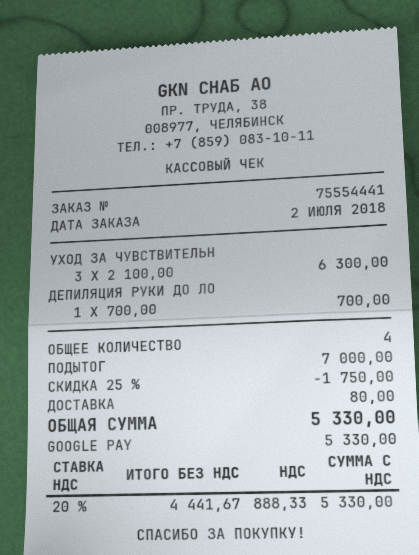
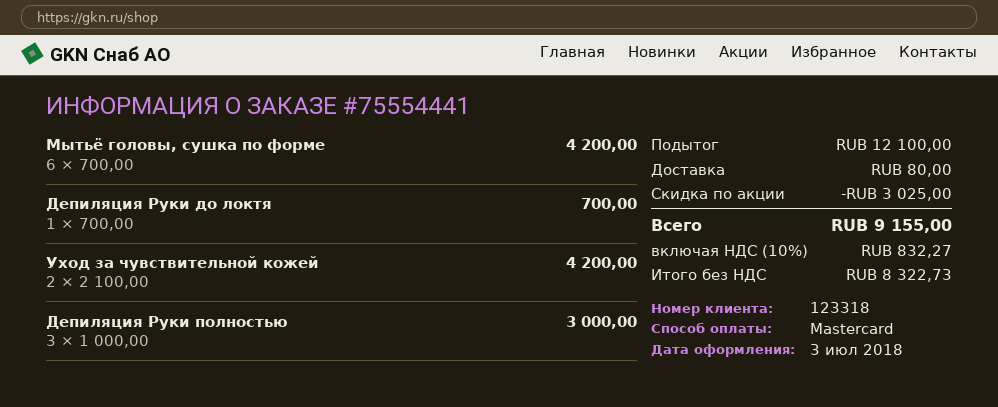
order date: 2018-07-02 -> 2018-07-03
payment method: Google Pay -> Mastercard
УХОД ЗА ЧУВСТВИТЕЛЬН: 3 x 2100.00 = 6300.00 -> 2 x 2100.00 = 4200.00
Мытьё головы, сушка по форме: none -> 6 x 700.00 = 4200.00
Депиляция Руки полностью: none -> 3 x 1000.00 = 3000.00
subtotal: 7000.00 -> 12100.00
discount: 1750.00 -> 3025.00
net: 4441.67 -> 8322.73
tax: 20% = 888.33 -> 10% = 832.27
total: 5330.00 -> 9155.00

